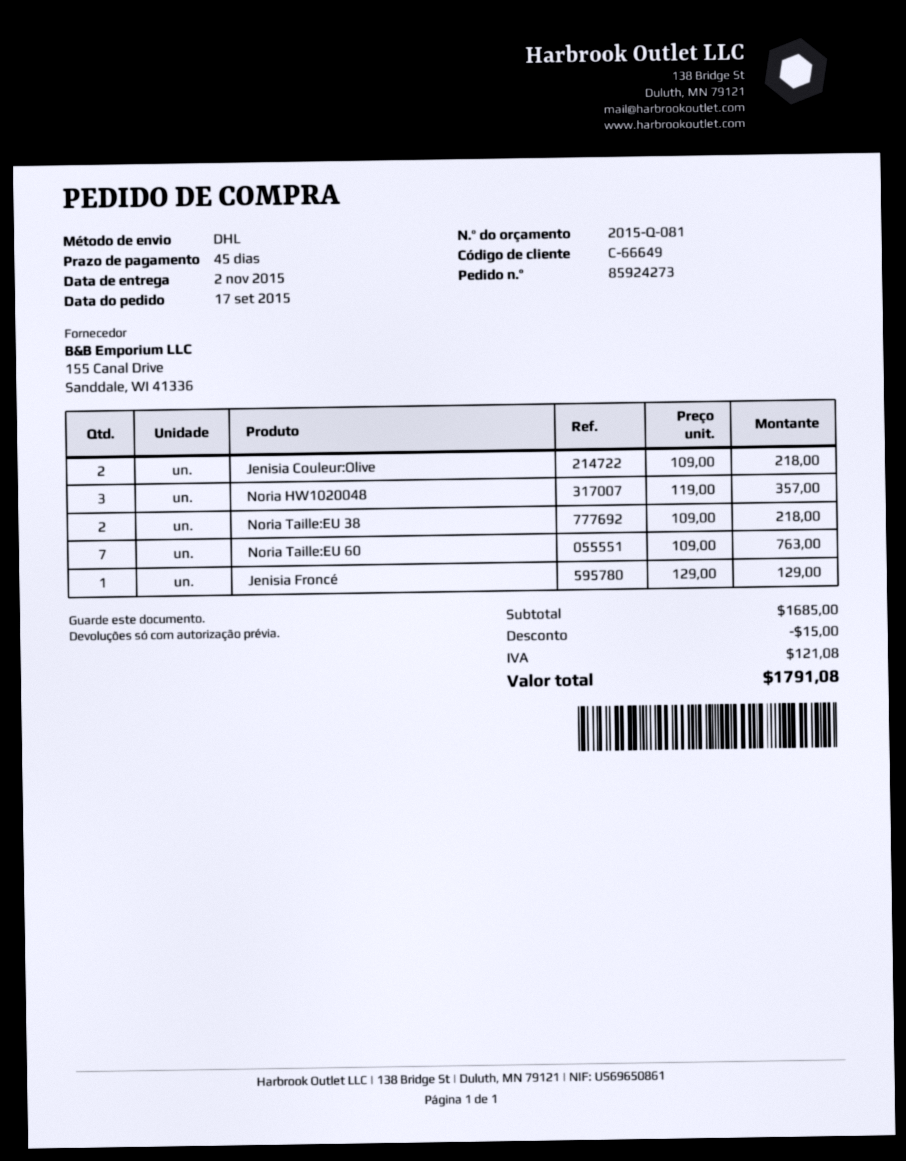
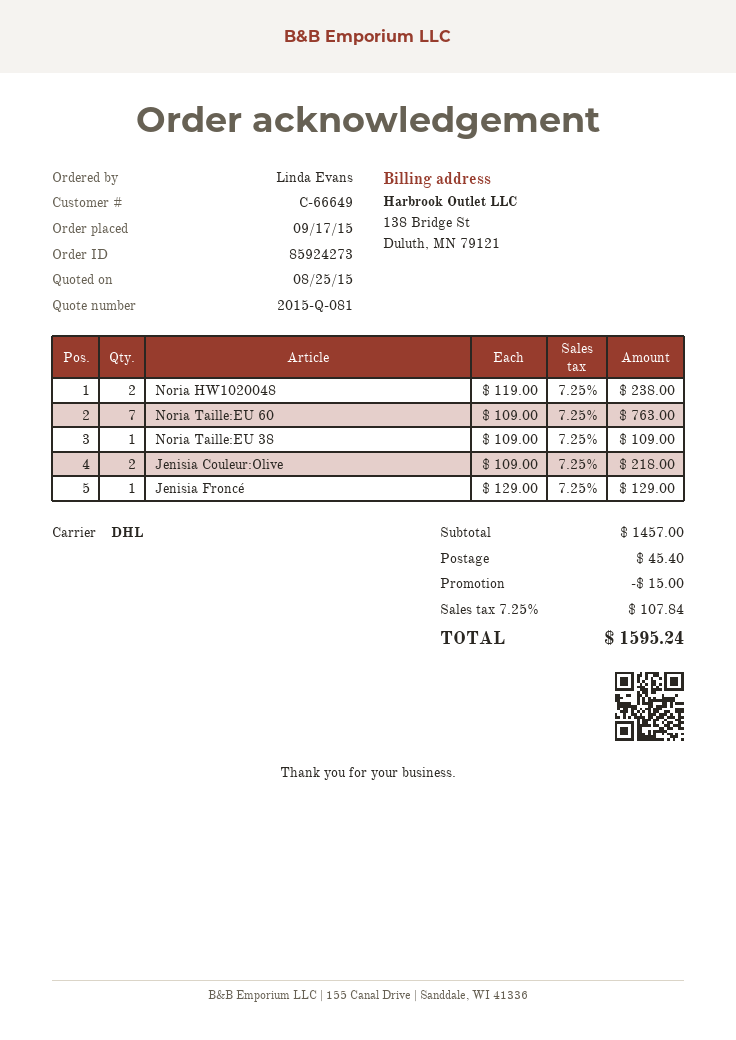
Noria HW1020048: 3 x 119.00 = 357.00 -> 2 x 119.00 = 238.00
Noria Taille:EU 38: 2 x 109.00 = 218.00 -> 1 x 109.00 = 109.00
subtotal: 1685.00 -> 1457.00
shipping: none -> 45.40
tax: 121.08 -> 107.84
total: 1791.08 -> 1595.24

